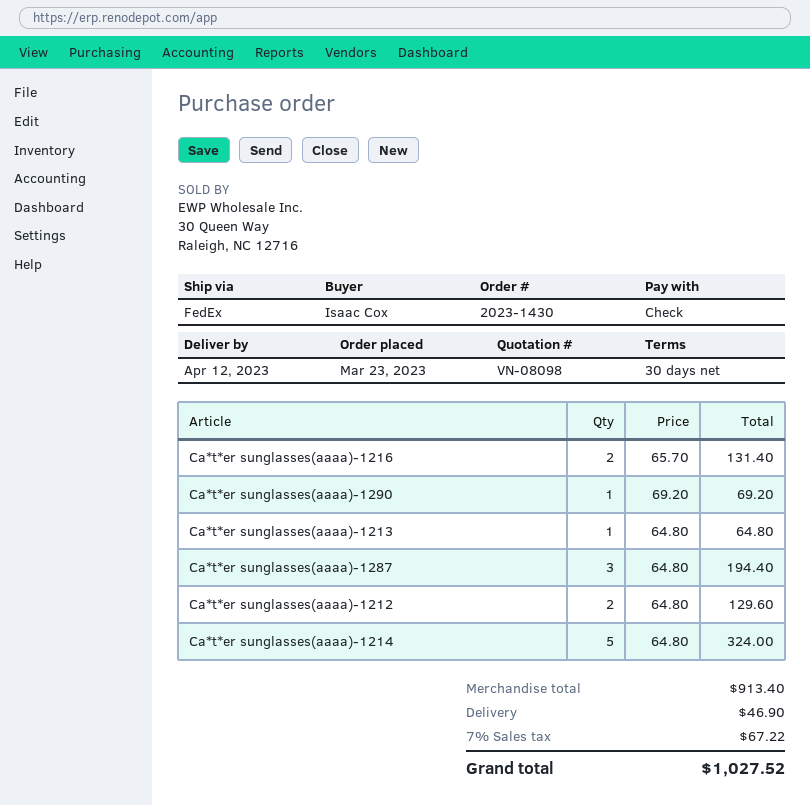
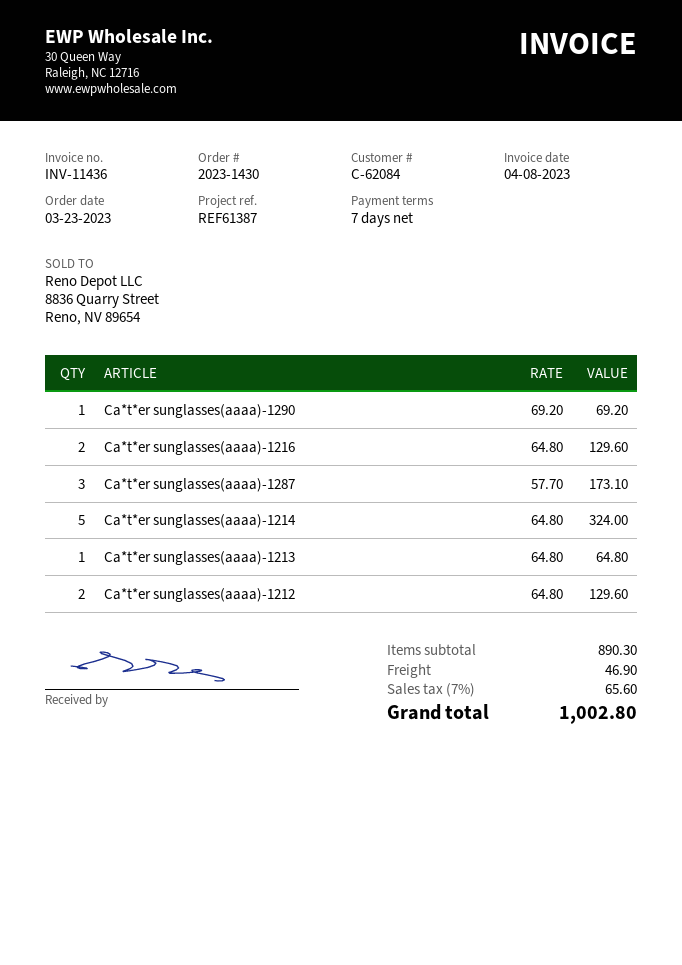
payment terms: 30 days -> 7 days
Ca*t*er sunglasses(aaaa)-1216: 2 x 65.70 = 131.40 -> 2 x 64.80 = 129.60
Ca*t*er sunglasses(aaaa)-1287: 3 x 64.80 = 194.40 -> 3 x 57.70 = 173.10
subtotal: 913.40 -> 890.30
tax: 7% = 67.22 -> 7% = 65.60
total: 1027.52 -> 1002.80

